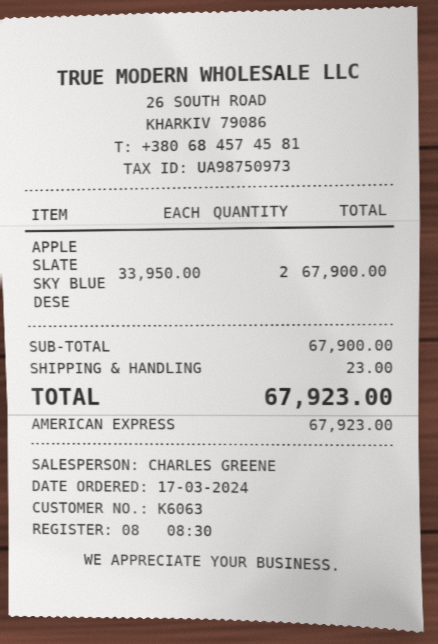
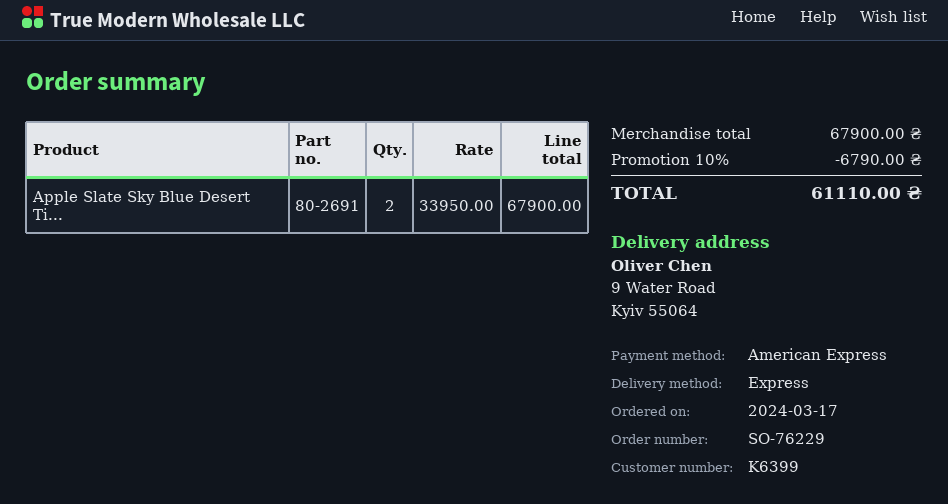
customer number: K6063 -> K6399
discount: none -> 10% = 6790.00
shipping: 23.00 -> none
total: 67923.00 -> 61110.00

